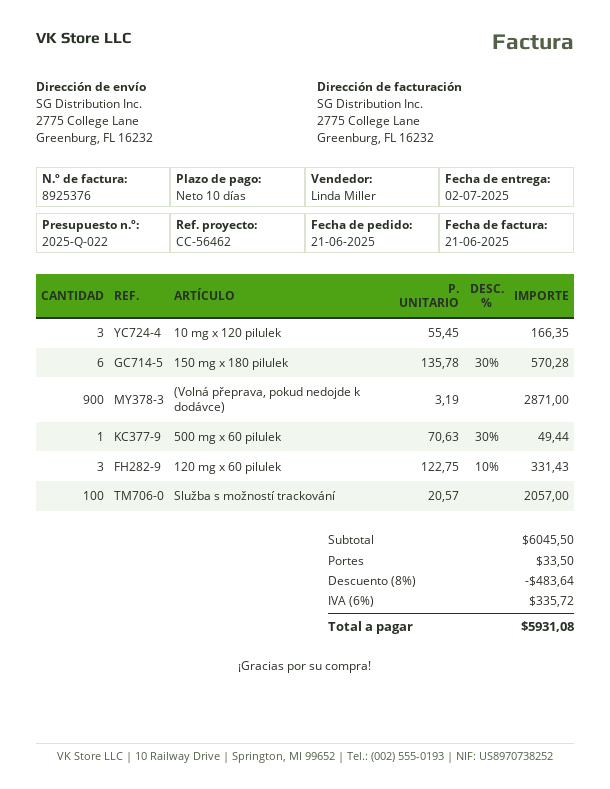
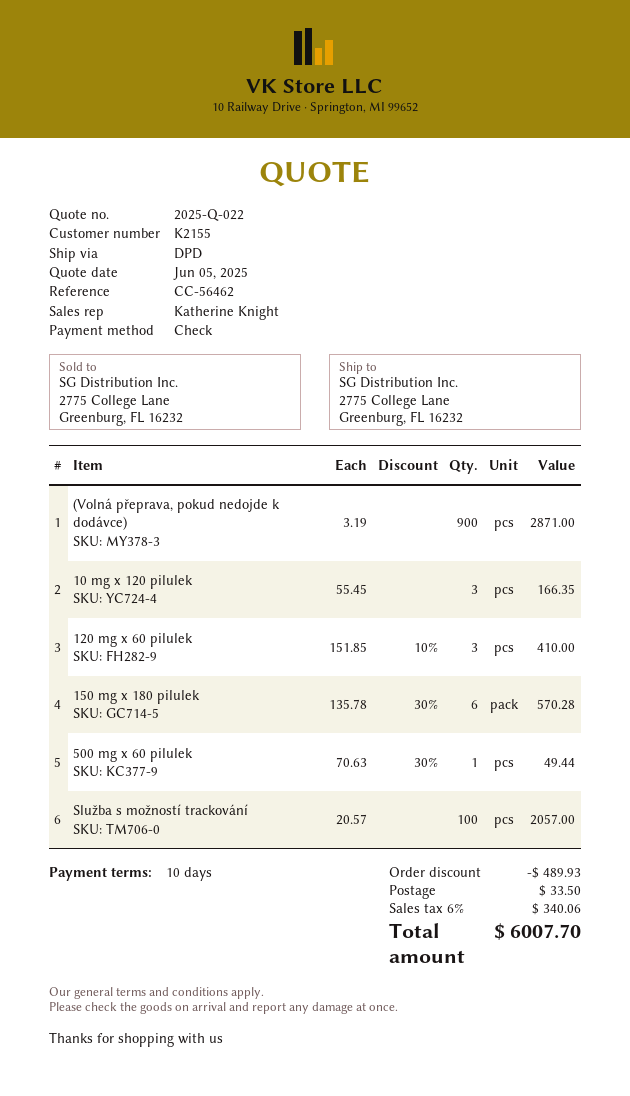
sales rep: Linda Miller -> Katherine Knight
120 mg x 60 pilulek: 3 x 122.75 - 10% = 331.43 -> 3 x 151.85 - 10% = 410.00
discount: 483.64 -> 489.93
tax: 6% = 335.72 -> 6% = 340.06
total: 5931.08 -> 6007.70

